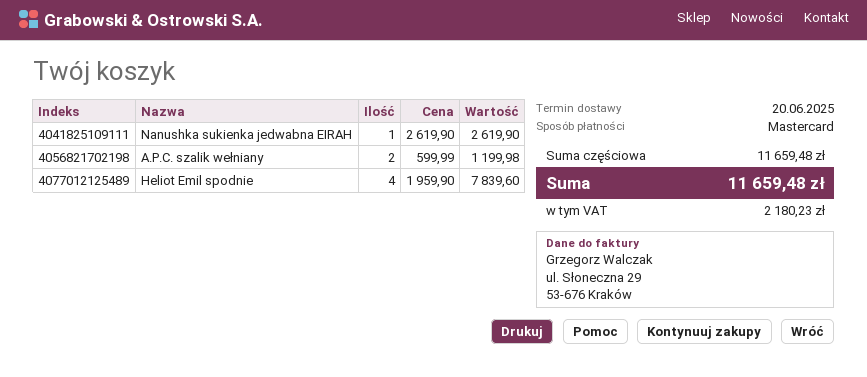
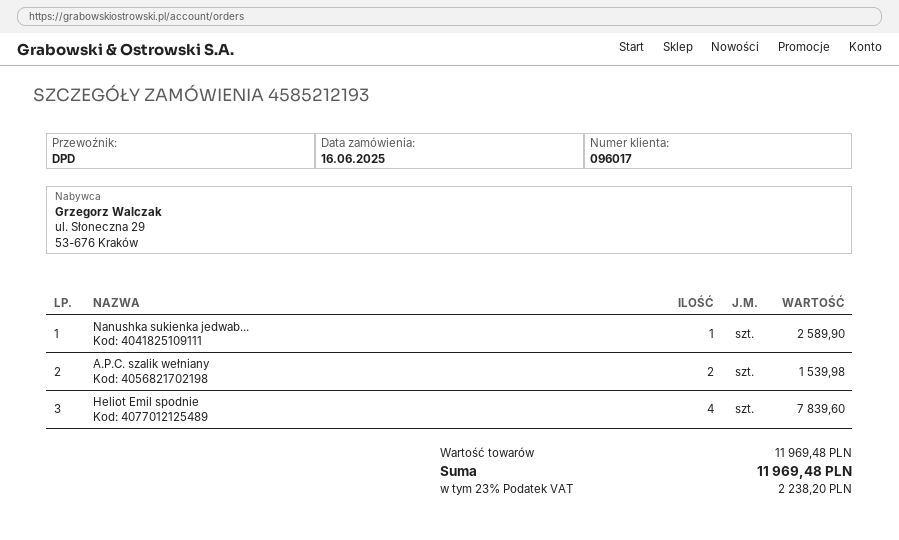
Nanushka sukienka jedwabna EIRAH: 1 for 2619.90 -> 1 for 2589.90
A.P.C. szalik wełniany: 2 for 1199.98 -> 2 for 1539.98
subtotal: 11659.48 -> 11969.48
tax: 2180.23 -> 2238.20
total: 11659.48 -> 11969.48

